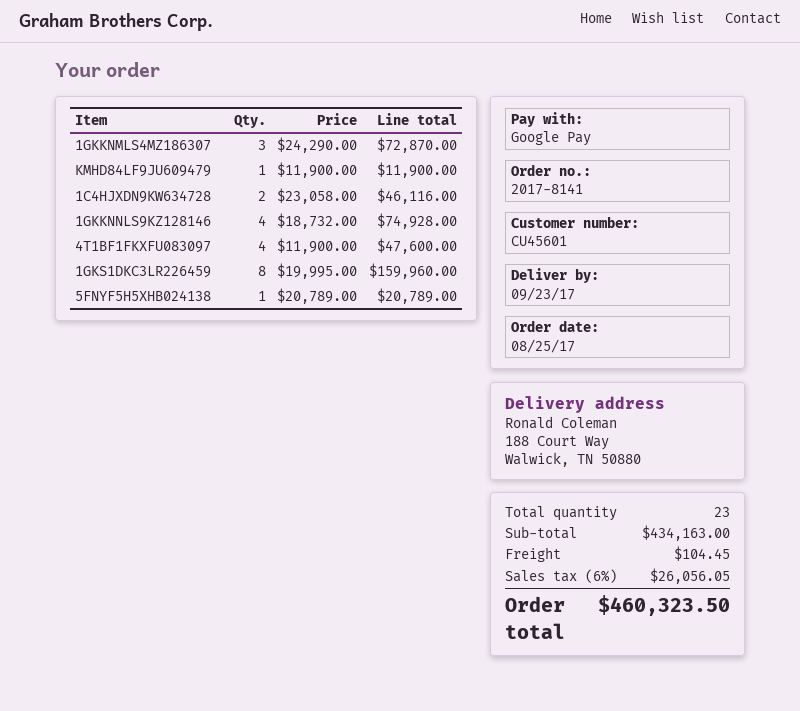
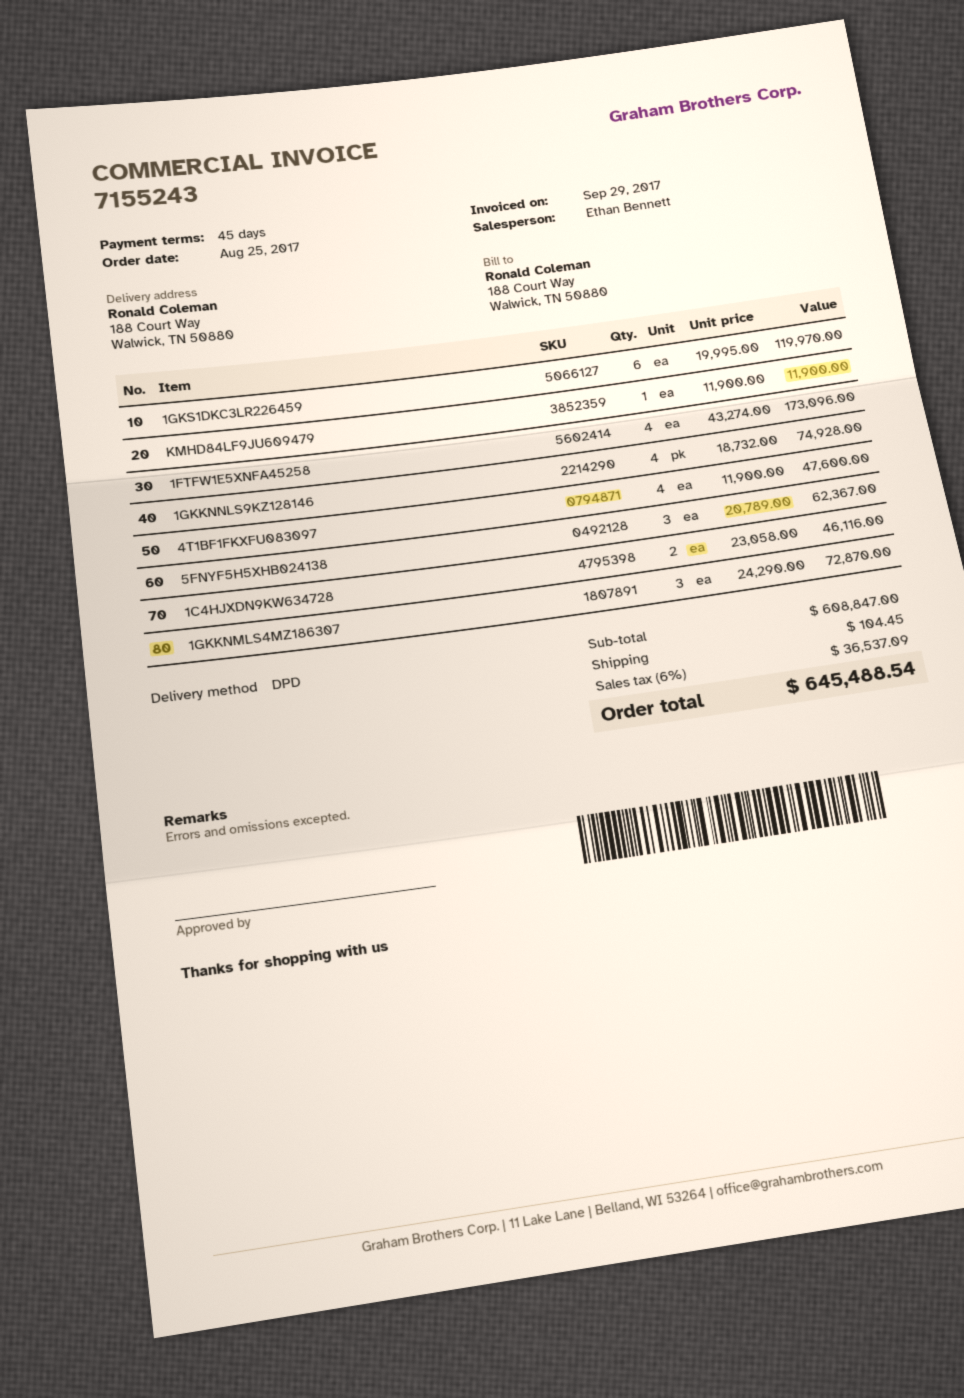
1GKS1DKC3LR226459: 8 x 19995.00 = 159960.00 -> 6 x 19995.00 = 119970.00
5FNYF5H5XHB024138: 1 x 20789.00 = 20789.00 -> 3 x 20789.00 = 62367.00
1FTFW1E5XNFA45258: none -> 4 x 43274.00 = 173096.00
subtotal: 434163.00 -> 608847.00
tax: 6% = 26056.05 -> 6% = 36537.09
total: 460323.50 -> 645488.54

